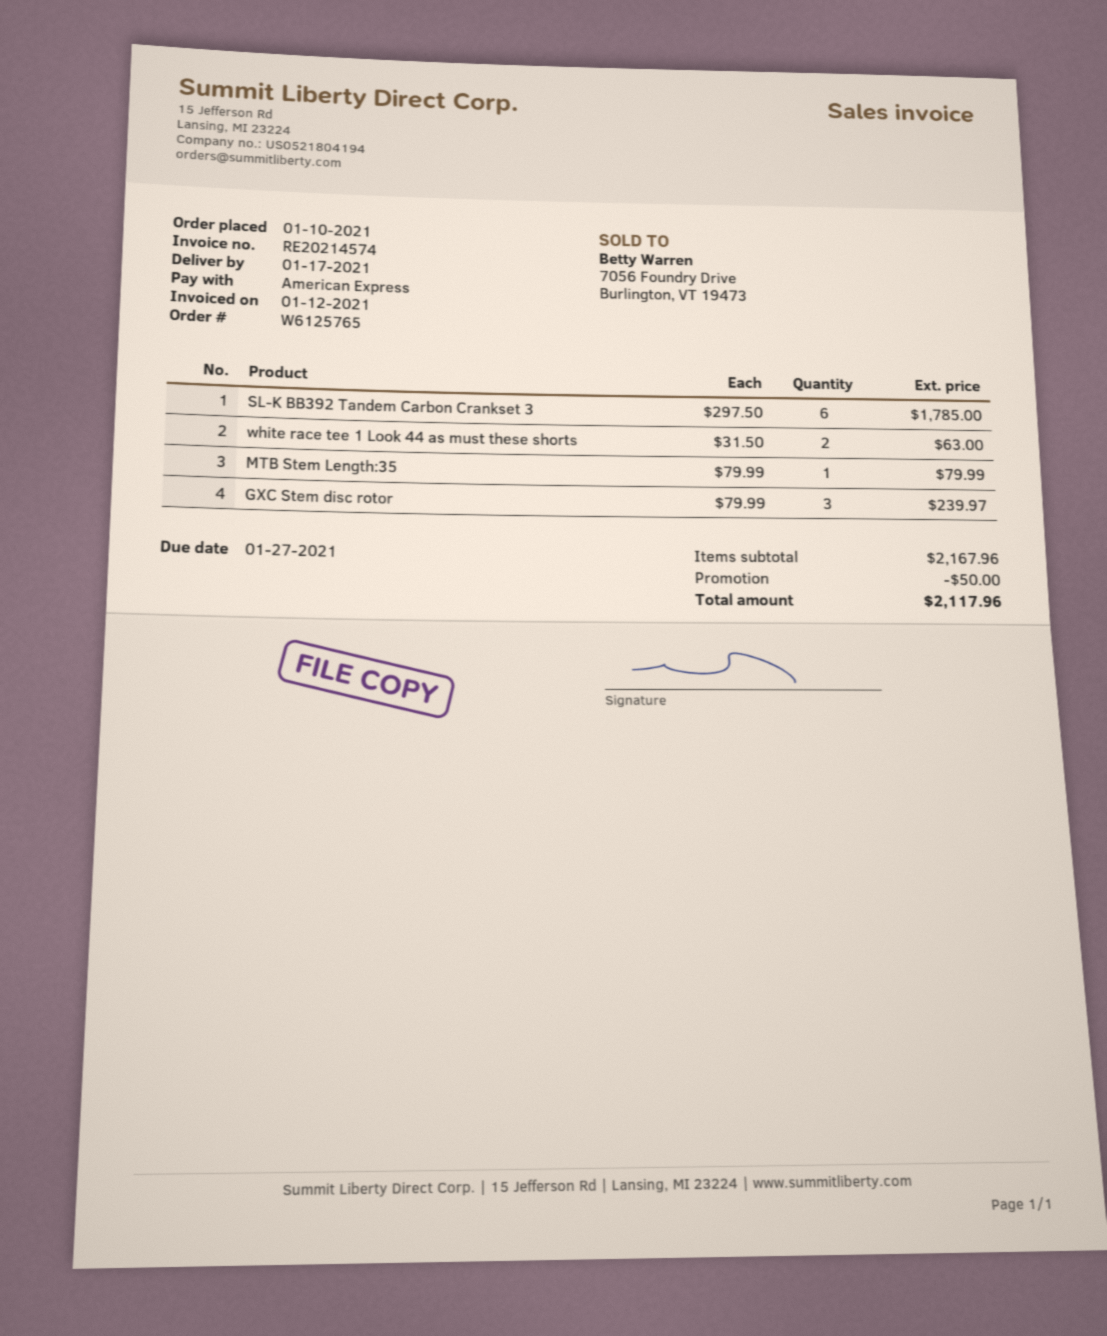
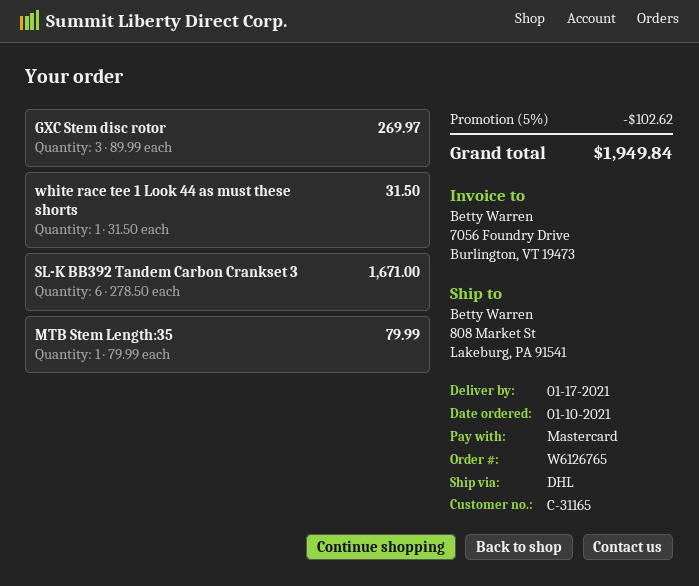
order number: W6125765 -> W6126765
payment method: American Express -> Mastercard
SL-K BB392 Tandem Carbon Crankset 3: 6 x 297.50 = 1785.00 -> 6 x 278.50 = 1671.00
white race tee 1 Look 44 as must these shorts: 2 x 31.50 = 63.00 -> 1 x 31.50 = 31.50
GXC Stem disc rotor: 3 x 79.99 = 239.97 -> 3 x 89.99 = 269.97
discount: 50.00 -> 102.62
total: 2117.96 -> 1949.84

